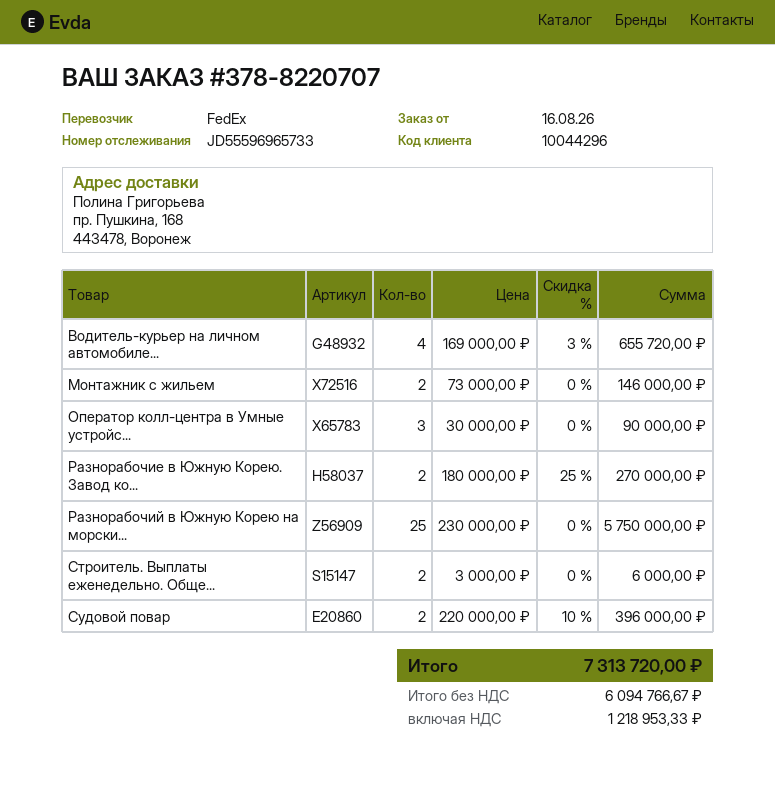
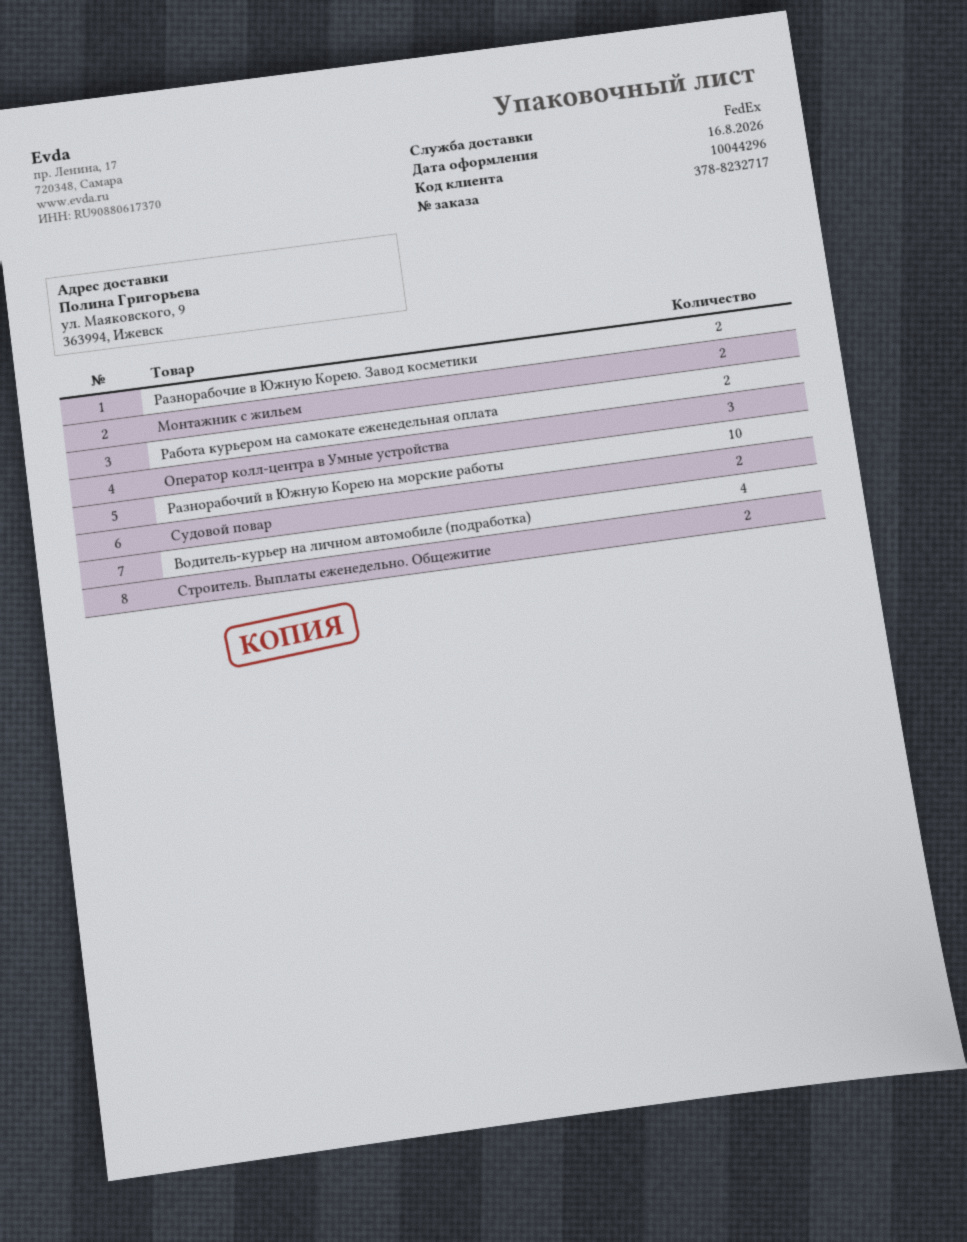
order number: 378-8220707 -> 378-8232717
ship to: пр. Пушкина, 168, 443478, Воронеж -> ул. Маяковского, 9, 363994, Ижевск
Разнорабочий в Южную Корею на морски...: 25 -> 10
Работа курьером на самокате еженедельная оплата: none -> 2

